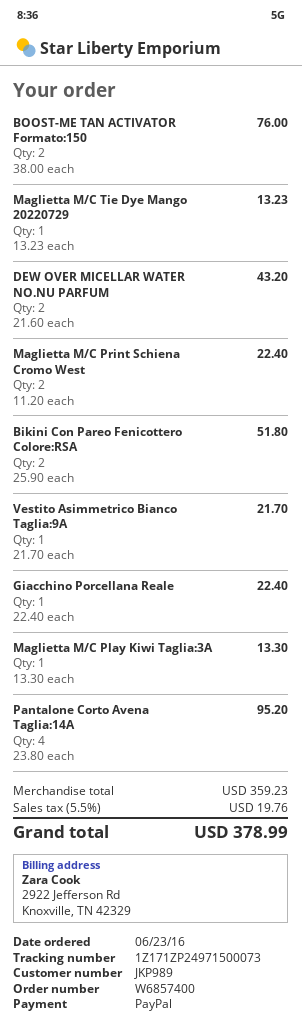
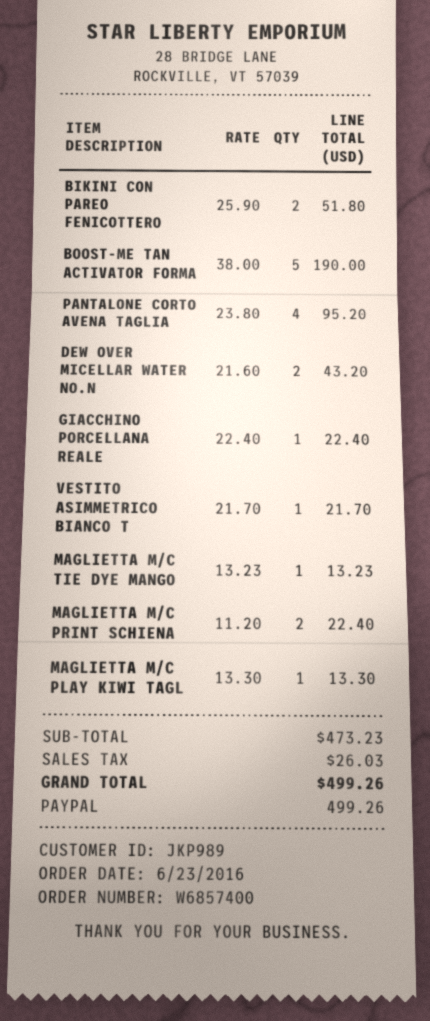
BOOST-ME TAN ACTIVATOR Formato:150: 2 x 38.00 = 76.00 -> 5 x 38.00 = 190.00
subtotal: 359.23 -> 473.23
tax: 19.76 -> 26.03
total: 378.99 -> 499.26

